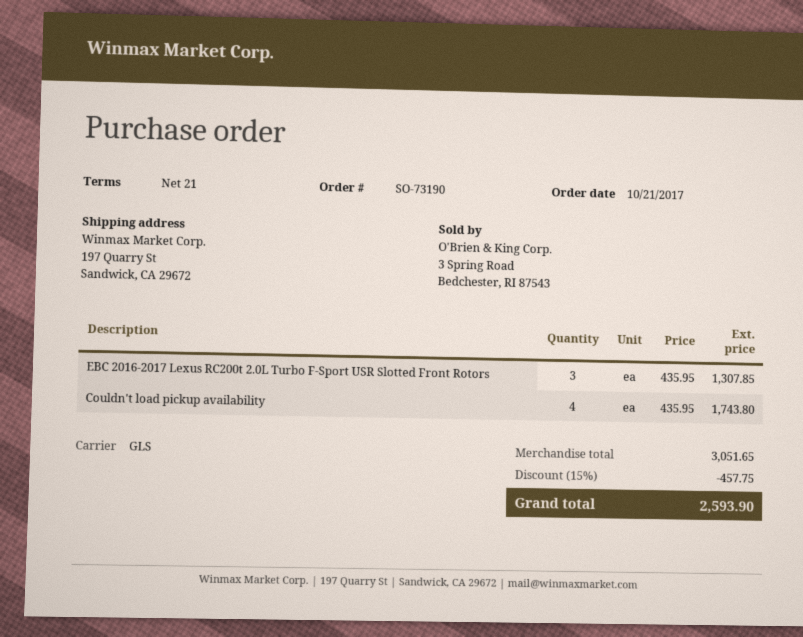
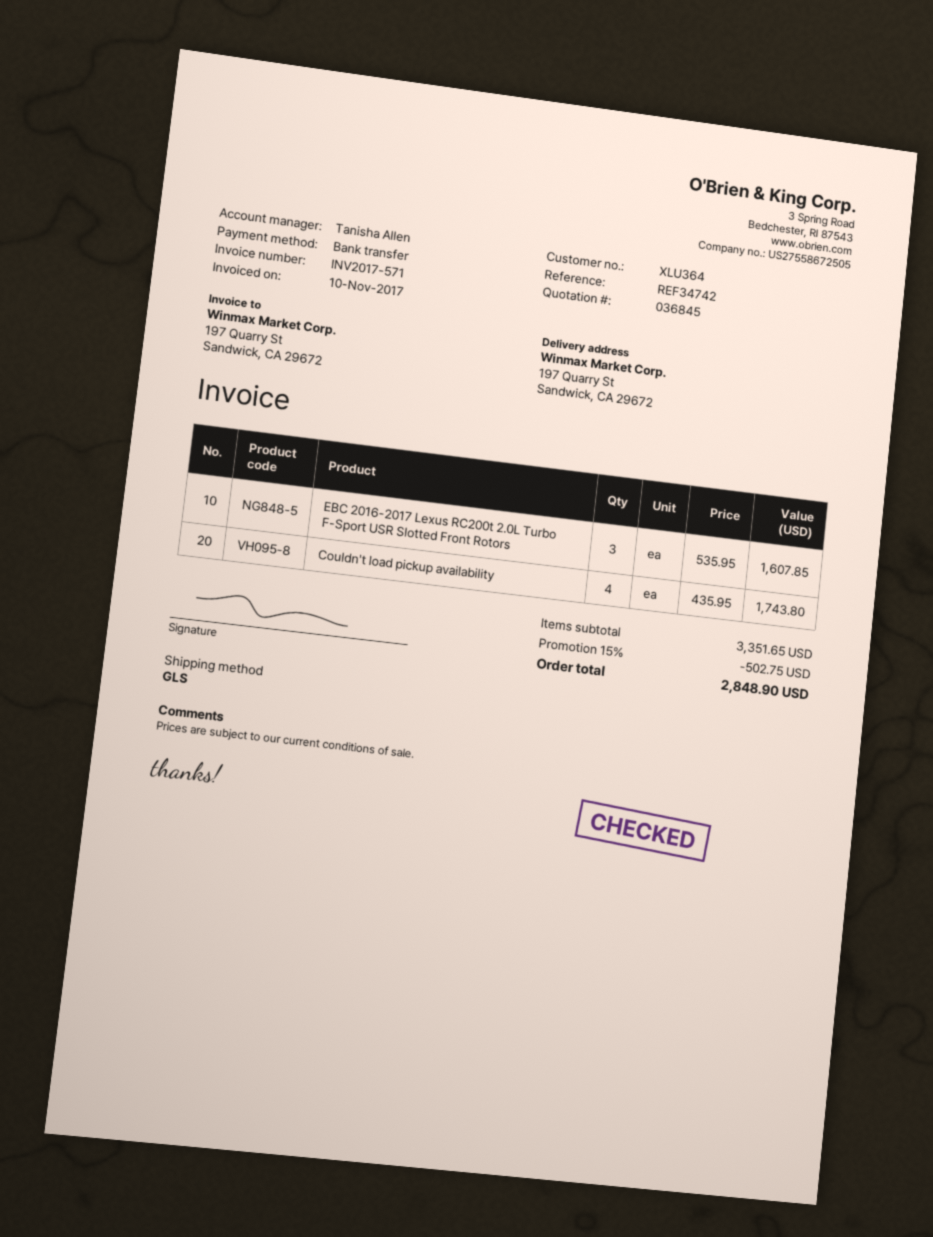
EBC 2016-2017 Lexus RC200t 2.0L Turbo F-Sport USR Slotted Front Rotors: 3 x 435.95 = 1307.85 -> 3 x 535.95 = 1607.85
subtotal: 3051.65 -> 3351.65
discount: 15% = 457.75 -> 15% = 502.75
total: 2593.90 -> 2848.90

